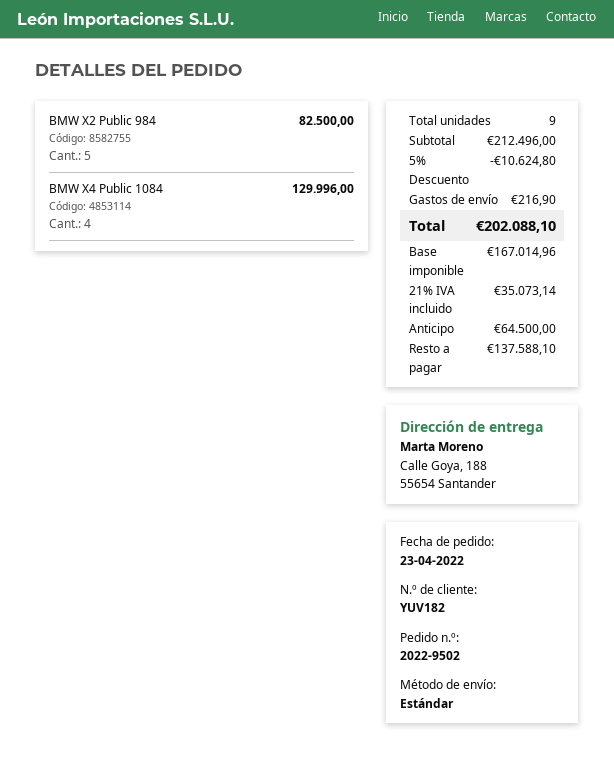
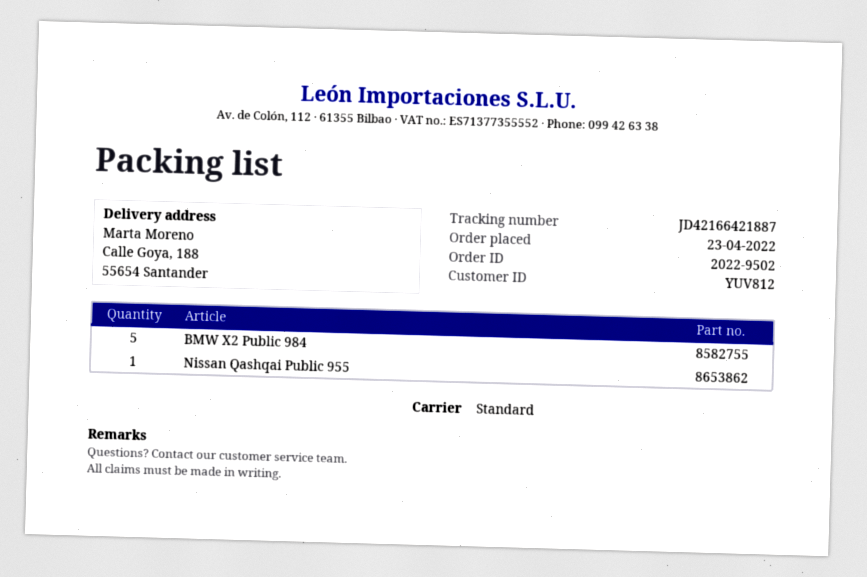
customer number: YUV182 -> YUV812
BMW X4 Public 1084: 4 -> none
Nissan Qashqai Public 955: none -> 1

